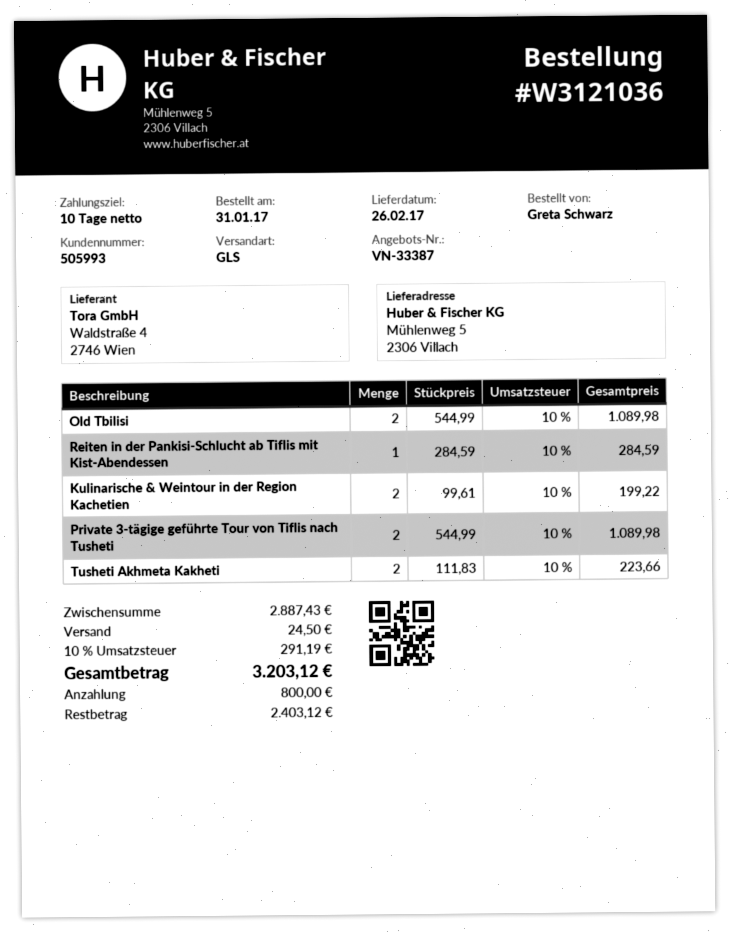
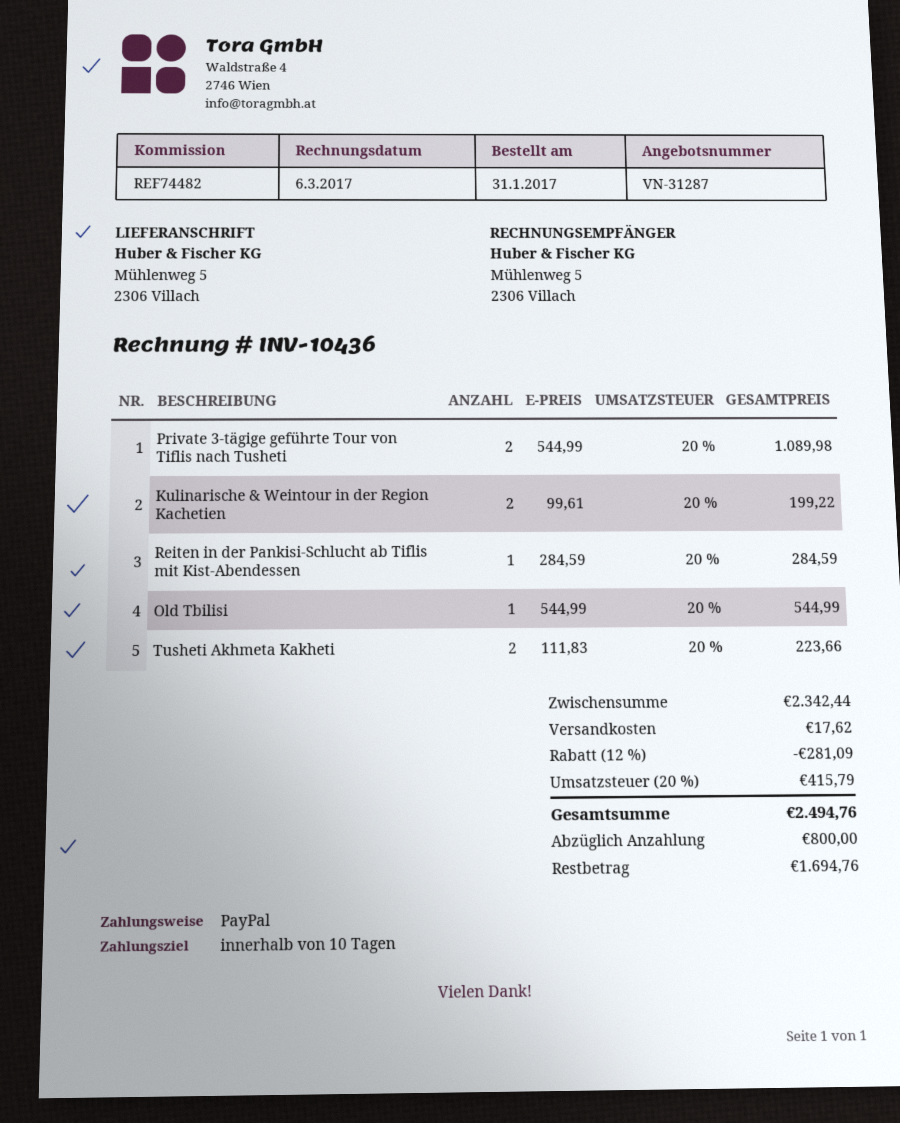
quote number: VN-33387 -> VN-31287
Old Tbilisi: 2 x 544.99 = 1089.98 -> 1 x 544.99 = 544.99
subtotal: 2887.43 -> 2342.44
discount: none -> 12% = 281.09
shipping: 24.50 -> 17.62
tax: 10% = 291.19 -> 20% = 415.79
total: 3203.12 -> 2494.76
balance: 2403.12 -> 1694.76

